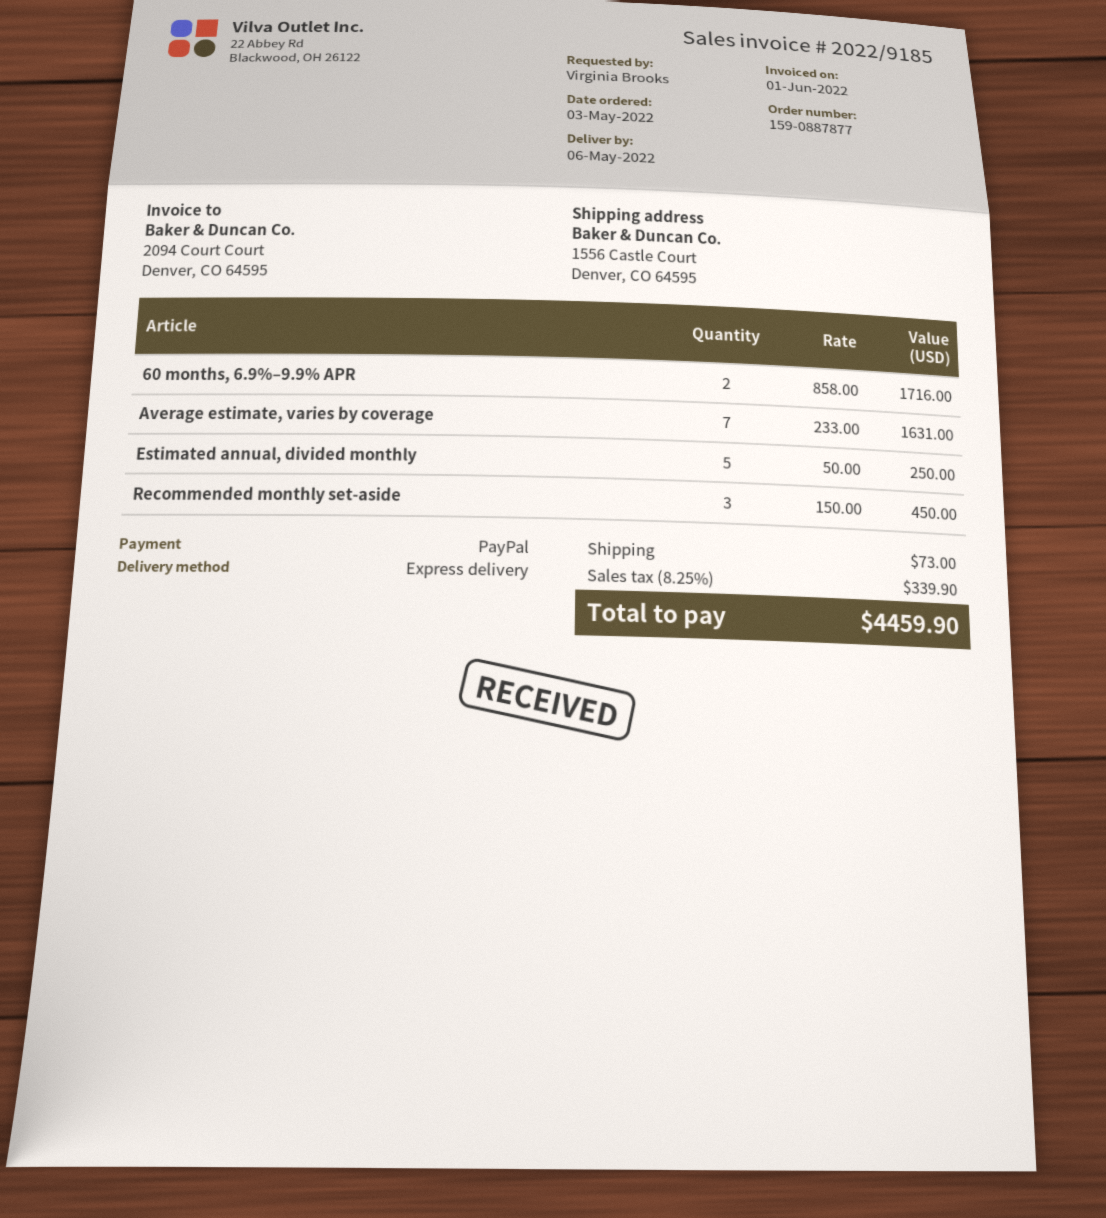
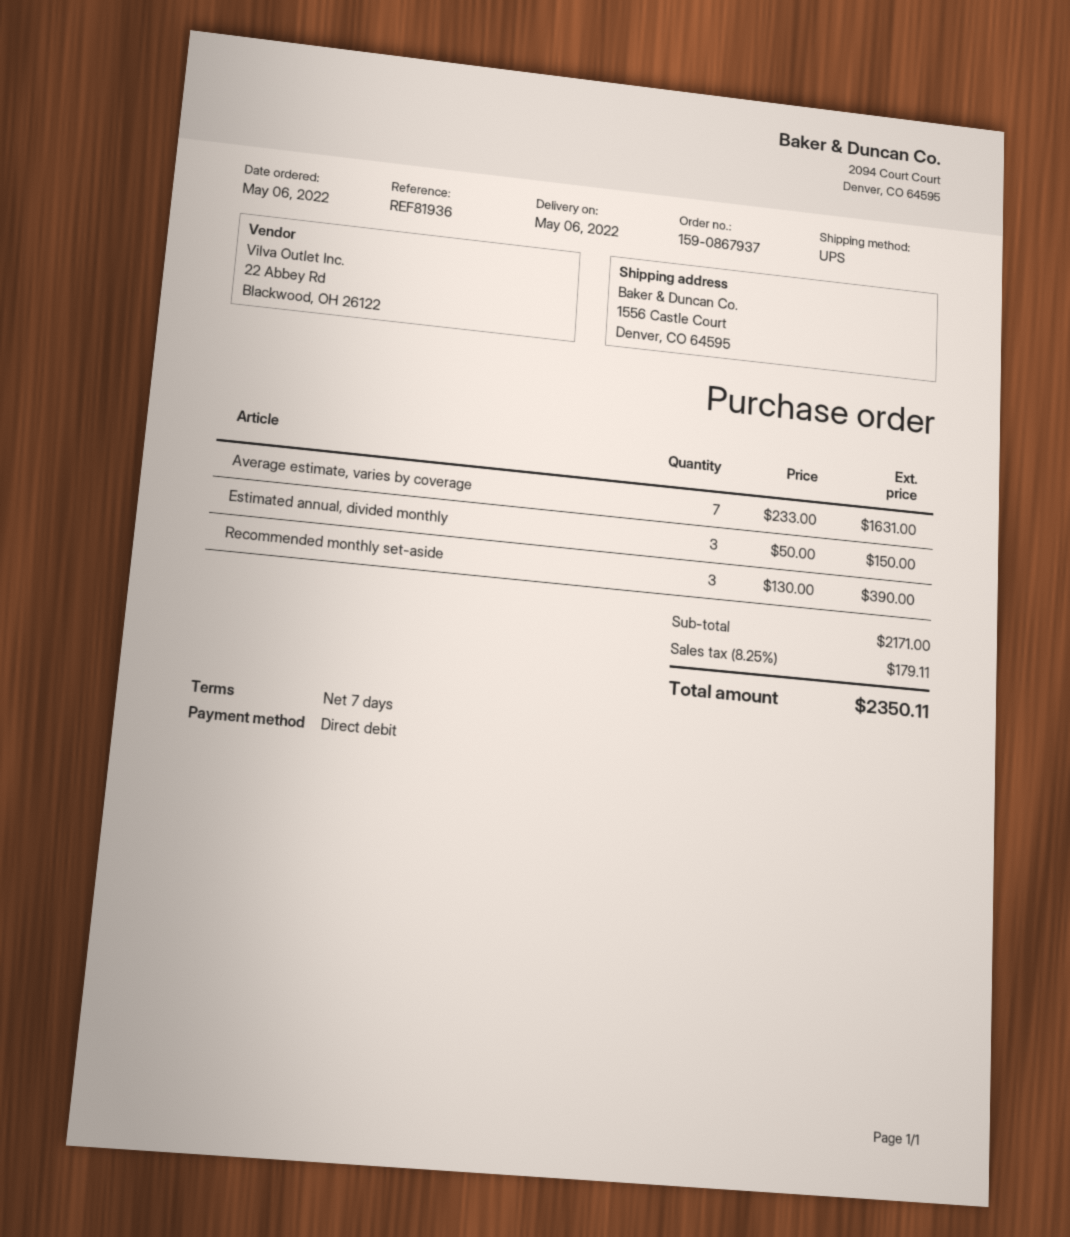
order number: 159-0887877 -> 159-0867937
order date: 2022-05-03 -> 2022-05-06
payment method: PayPal -> direct debit
shipping method: express -> UPS
60 months, 6.9%–9.9% APR: 2 x 858.00 = 1716.00 -> none
Estimated annual, divided monthly: 5 x 50.00 = 250.00 -> 3 x 50.00 = 150.00
Recommended monthly set-aside: 3 x 150.00 = 450.00 -> 3 x 130.00 = 390.00
shipping: 73.00 -> none
tax: 8.25% = 339.90 -> 8.25% = 179.11
total: 4459.90 -> 2350.11

